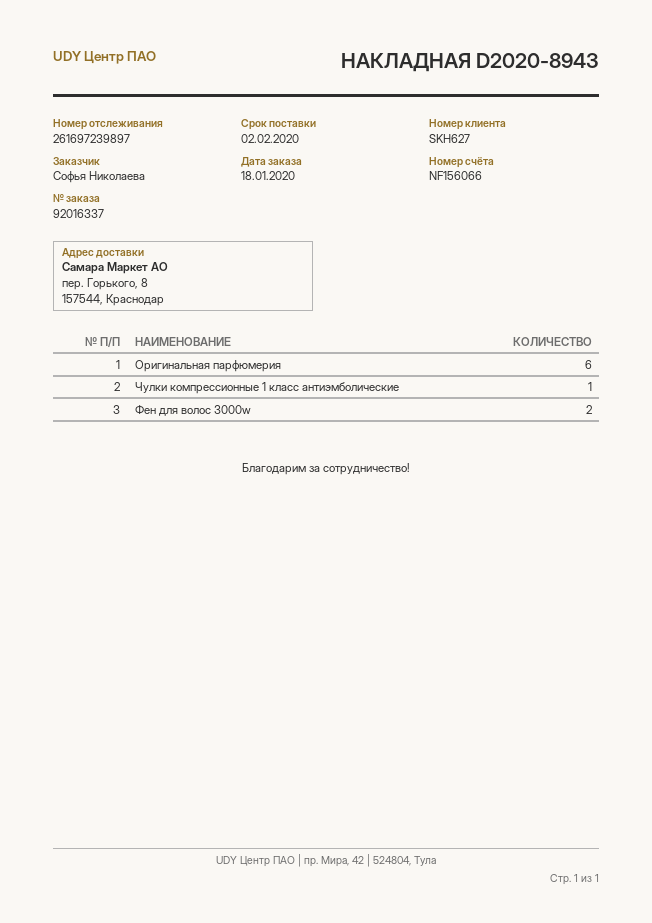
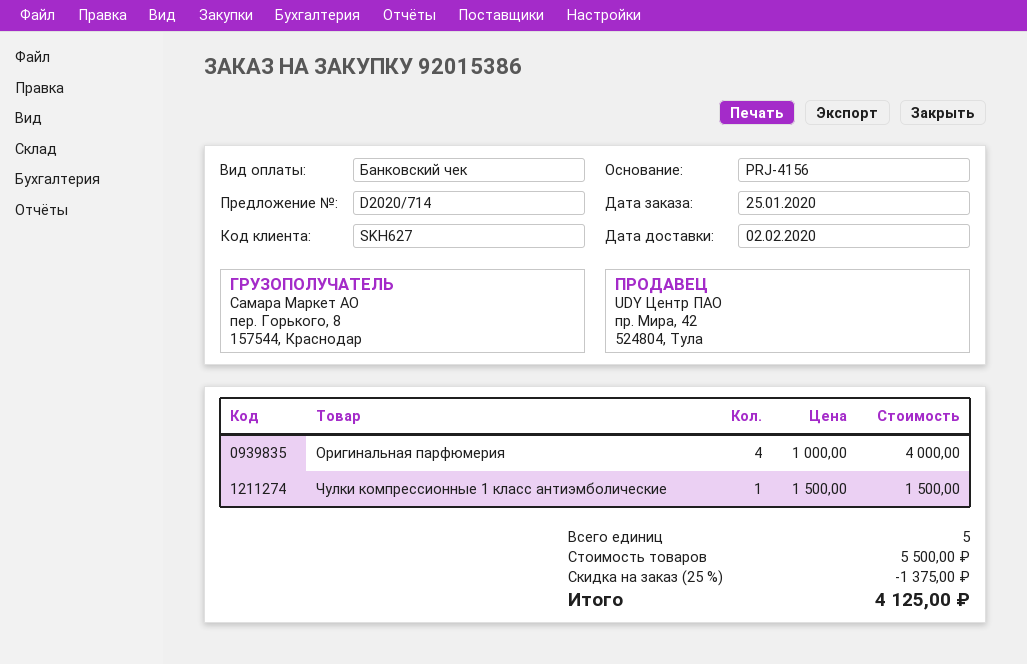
order number: 92016337 -> 92015386
order date: 2020-01-18 -> 2020-01-25
Оригинальная парфюмерия: 6 -> 4
Фен для волос 3000w: 2 -> none

